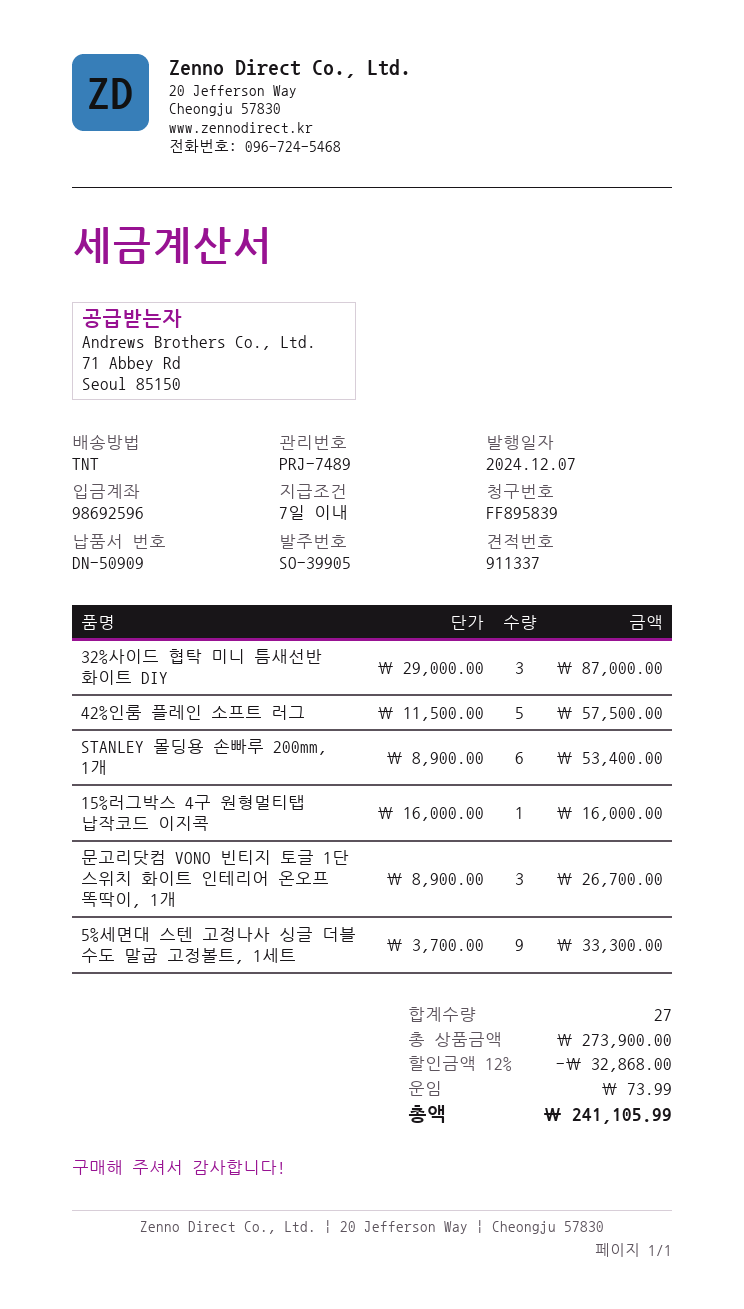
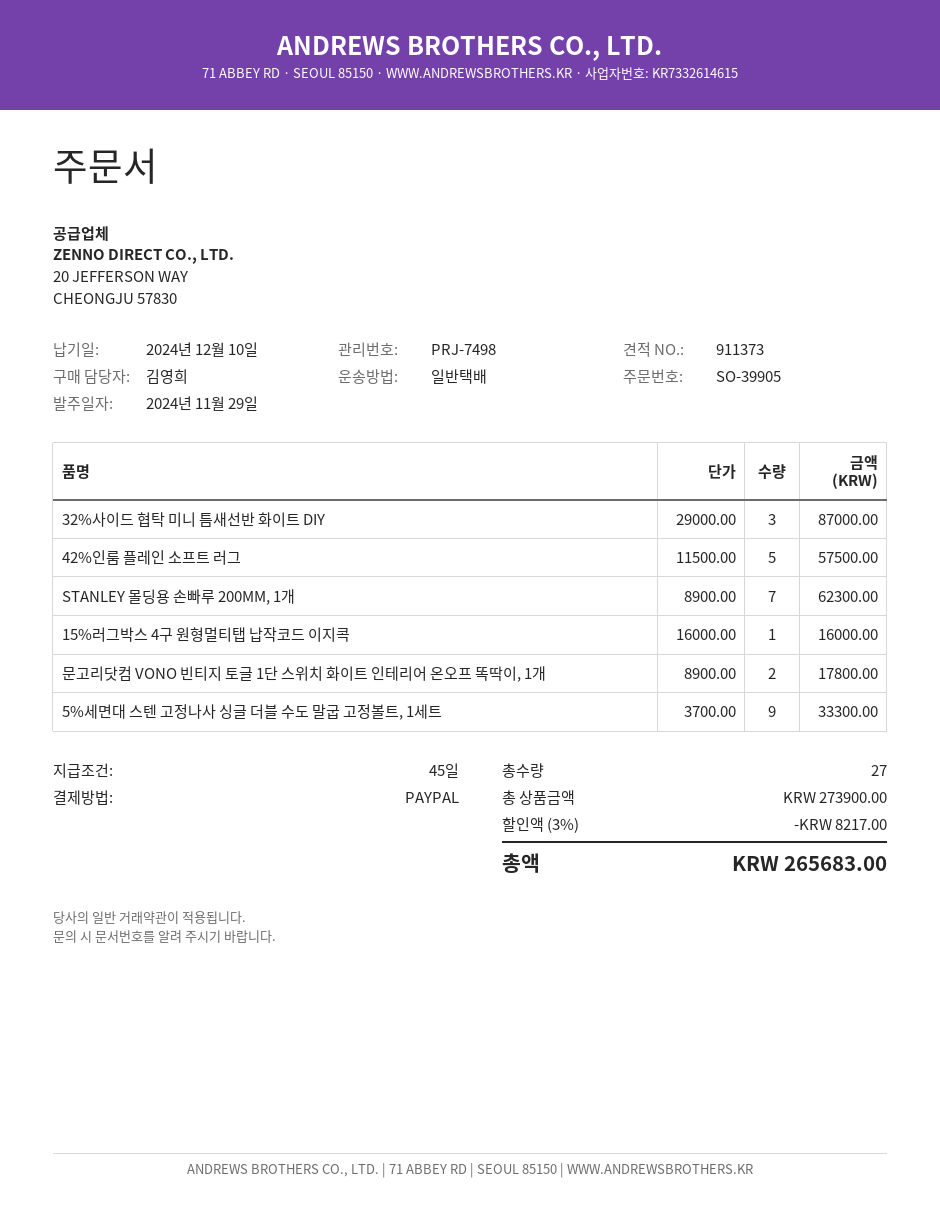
quote number: 911337 -> 911373
payment terms: 7 days -> 45 days
reference: PRJ-7489 -> PRJ-7498
shipping method: TNT -> standard
STANLEY 몰딩용 손빠루 200mm, 1개: 6 x 8900.00 = 53400.00 -> 7 x 8900.00 = 62300.00
문고리닷컴 VONO 빈티지 토글 1단 스위치 화이트 인테리어 온오프 똑딱이, 1개: 3 x 8900.00 = 26700.00 -> 2 x 8900.00 = 17800.00
discount: 12% = 32868.00 -> 3% = 8217.00
shipping: 73.99 -> none
total: 241105.99 -> 265683.00

